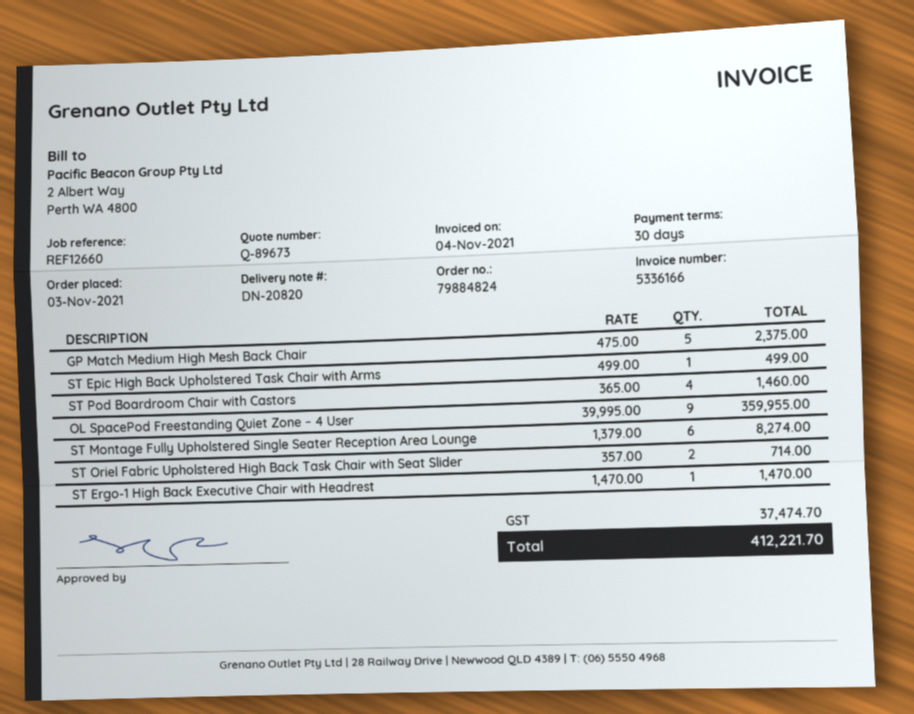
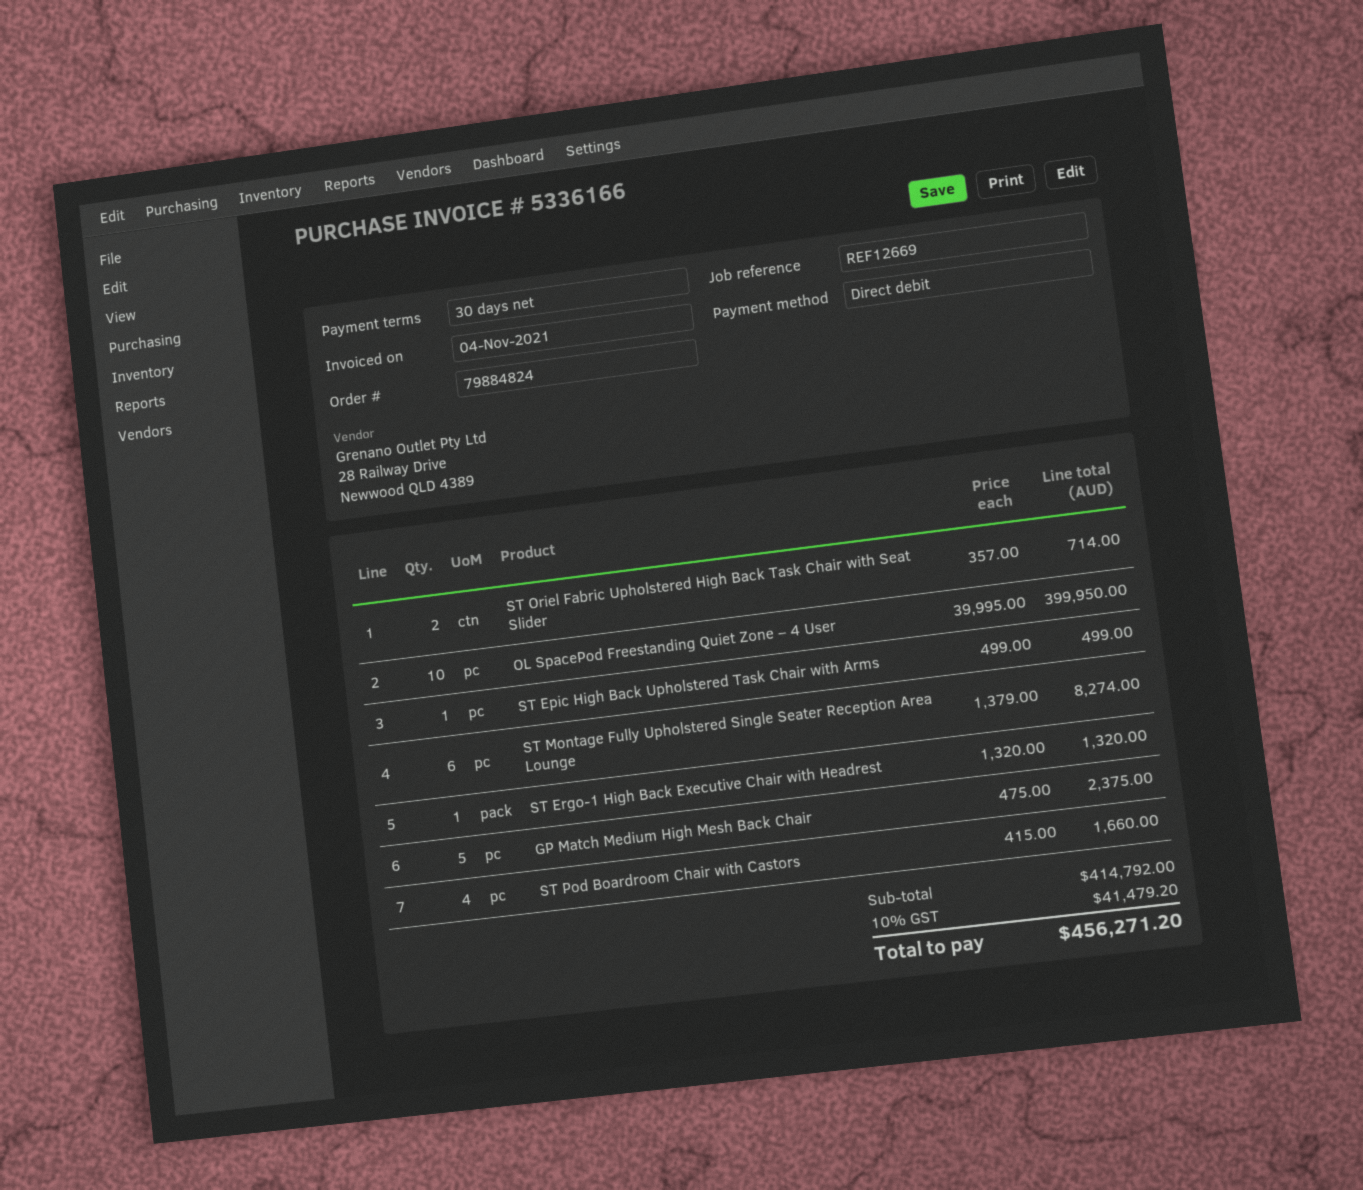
reference: REF12660 -> REF12669
ST Pod Boardroom Chair with Castors: 4 x 365.00 = 1460.00 -> 4 x 415.00 = 1660.00
OL SpacePod Freestanding Quiet Zone – 4 User: 9 x 39995.00 = 359955.00 -> 10 x 39995.00 = 399950.00
ST Ergo-1 High Back Executive Chair with Headrest: 1 x 1470.00 = 1470.00 -> 1 x 1320.00 = 1320.00
tax: 37474.70 -> 41479.20
total: 412221.70 -> 456271.20

